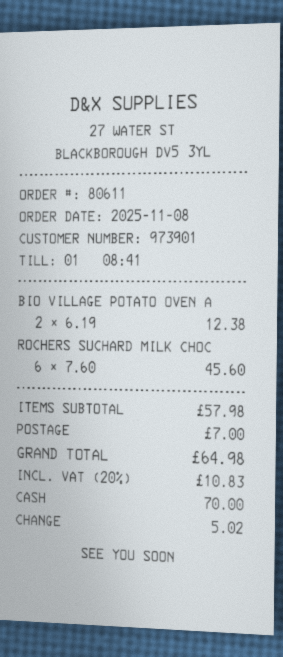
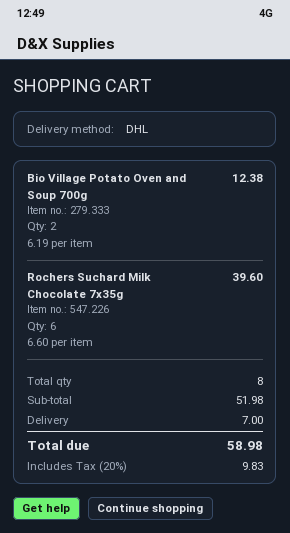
ROCHERS SUCHARD MILK CHOC: 6 x 7.60 = 45.60 -> 6 x 6.60 = 39.60
subtotal: 57.98 -> 51.98
tax: 20% = 10.83 -> 20% = 9.83
total: 64.98 -> 58.98

